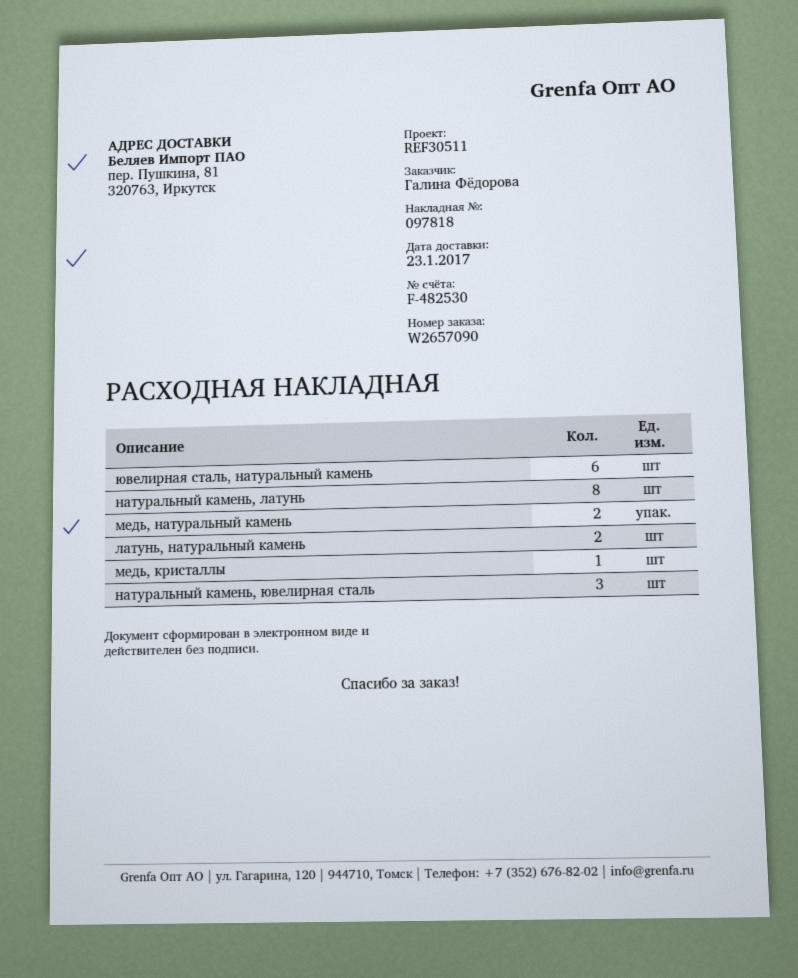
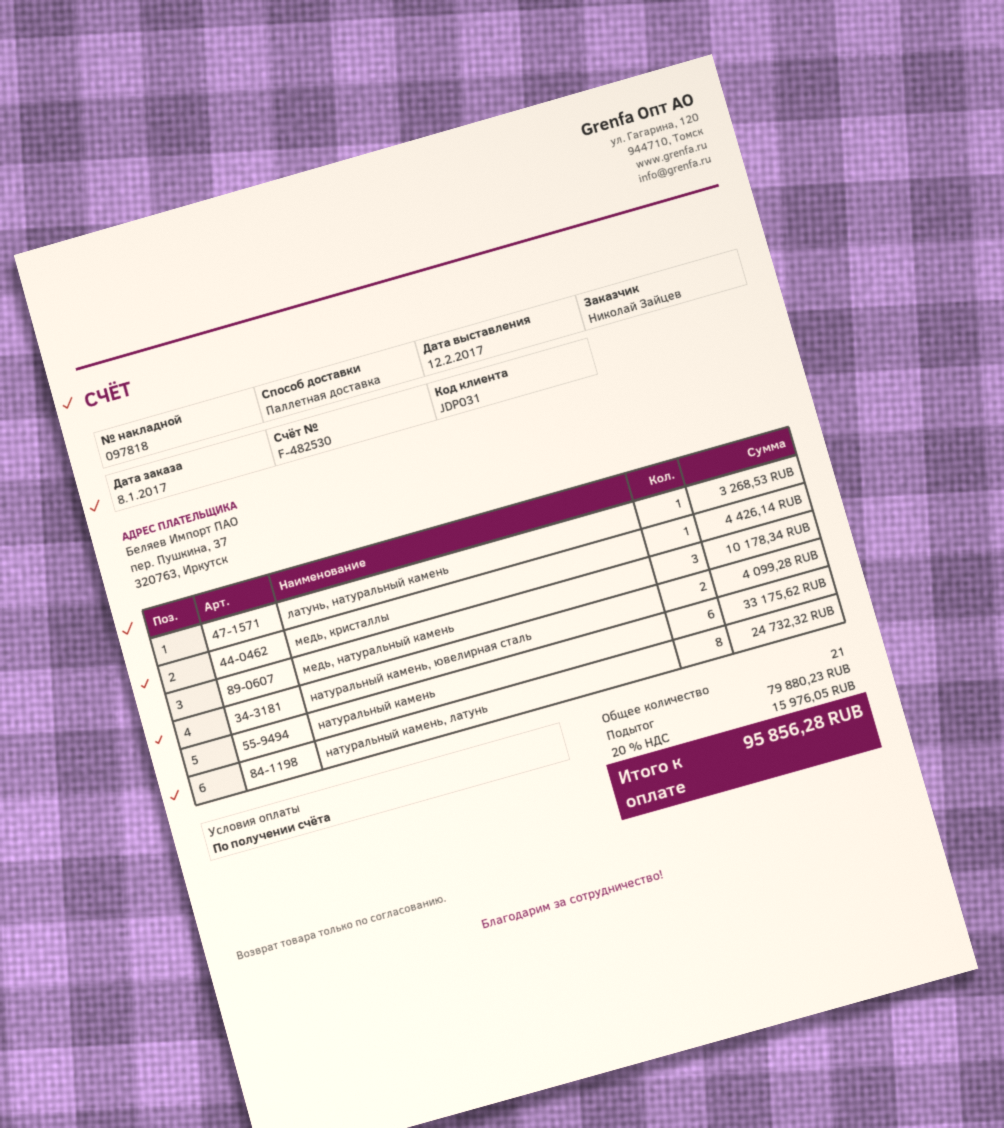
ordered by: Галина Фёдорова -> Николай Зайцев
ювелирная сталь, натуральный камень: 6 -> none
медь, натуральный камень: 2 -> 3
латунь, натуральный камень: 2 -> 1
натуральный камень, ювелирная сталь: 3 -> 2
натуральный камень: none -> 6

